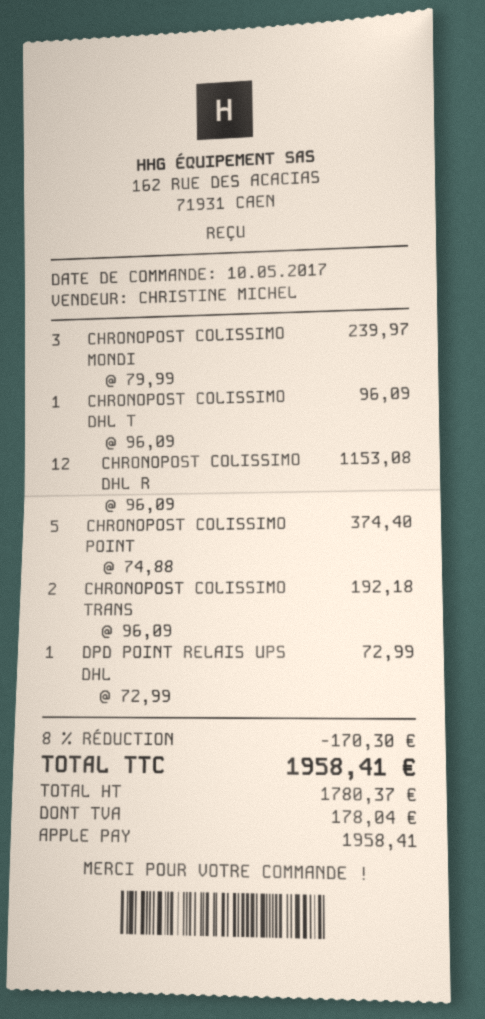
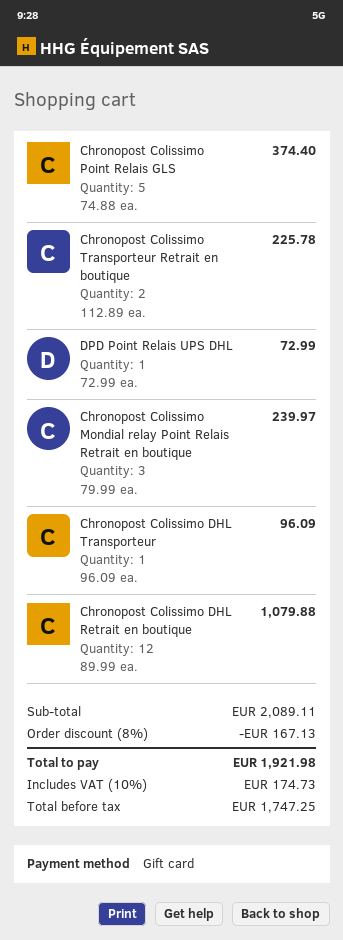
payment method: Apple Pay -> gift card
CHRONOPOST COLISSIMO DHL R: 12 x 96.09 = 1153.08 -> 12 x 89.99 = 1079.88
CHRONOPOST COLISSIMO TRANS: 2 x 96.09 = 192.18 -> 2 x 112.89 = 225.78
discount: 8% = 170.30 -> 8% = 167.13
net: 1780.37 -> 1747.25
tax: 178.04 -> 174.73
total: 1958.41 -> 1921.98

